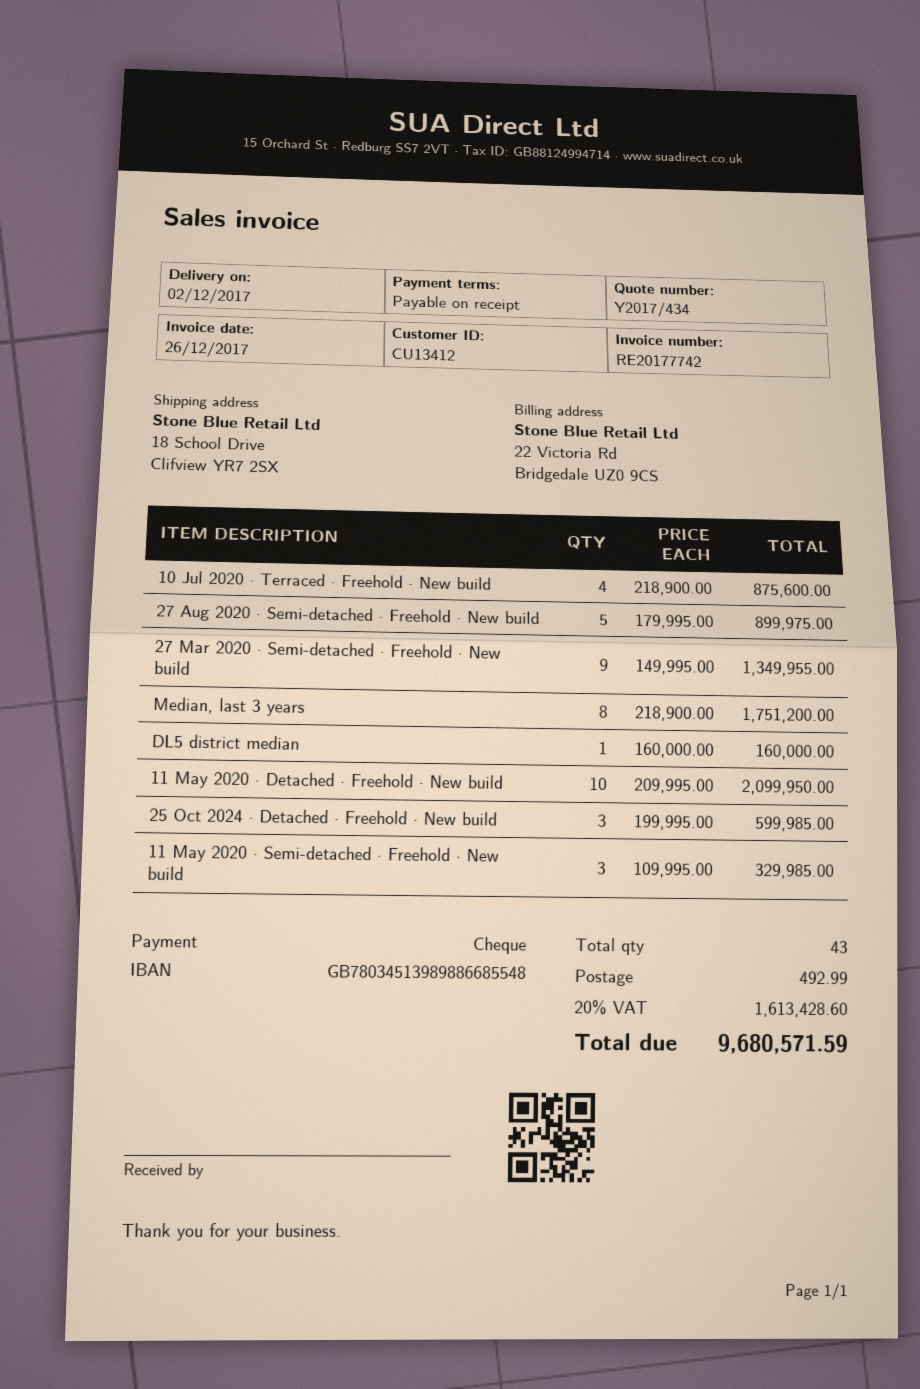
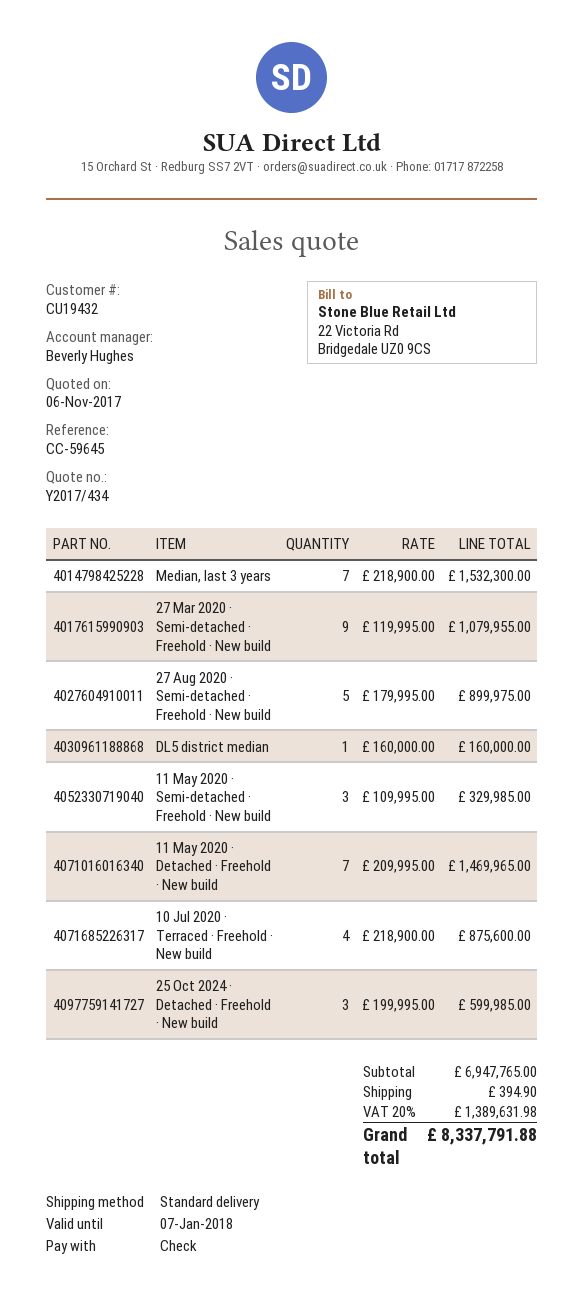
customer number: CU13412 -> CU19432
27 Mar 2020 · Semi-detached · Freehold · New build: 9 x 149995.00 = 1349955.00 -> 9 x 119995.00 = 1079955.00
Median, last 3 years: 8 x 218900.00 = 1751200.00 -> 7 x 218900.00 = 1532300.00
11 May 2020 · Detached · Freehold · New build: 10 x 209995.00 = 2099950.00 -> 7 x 209995.00 = 1469965.00
shipping: 492.99 -> 394.90
tax: 20% = 1613428.60 -> 20% = 1389631.98
total: 9680571.59 -> 8337791.88

